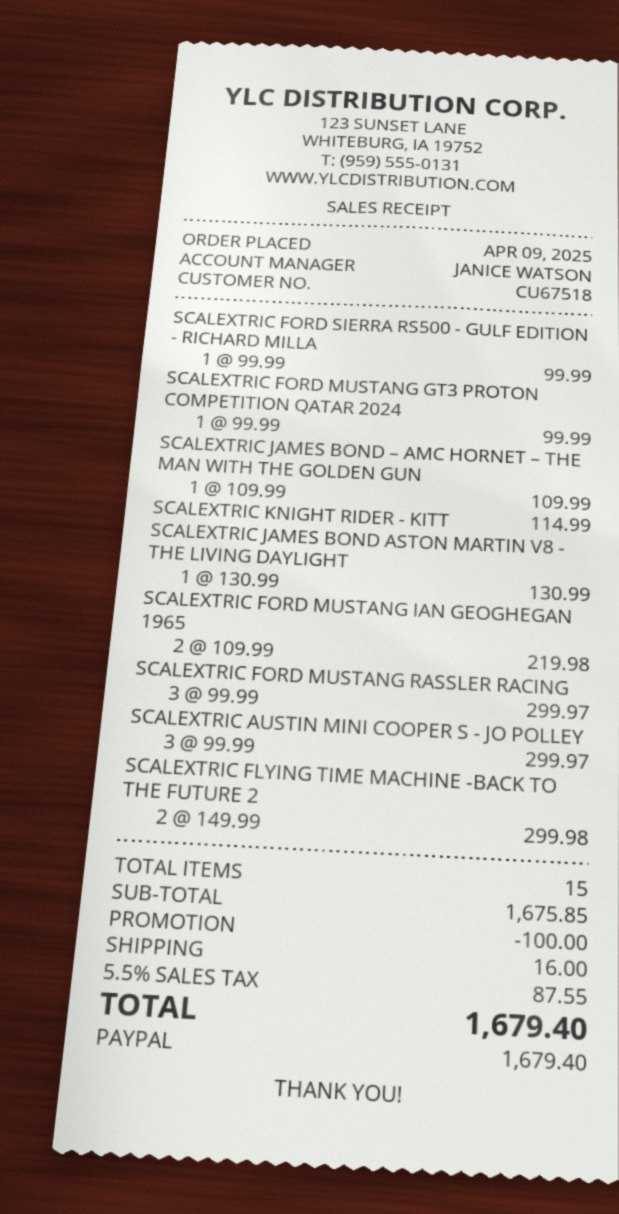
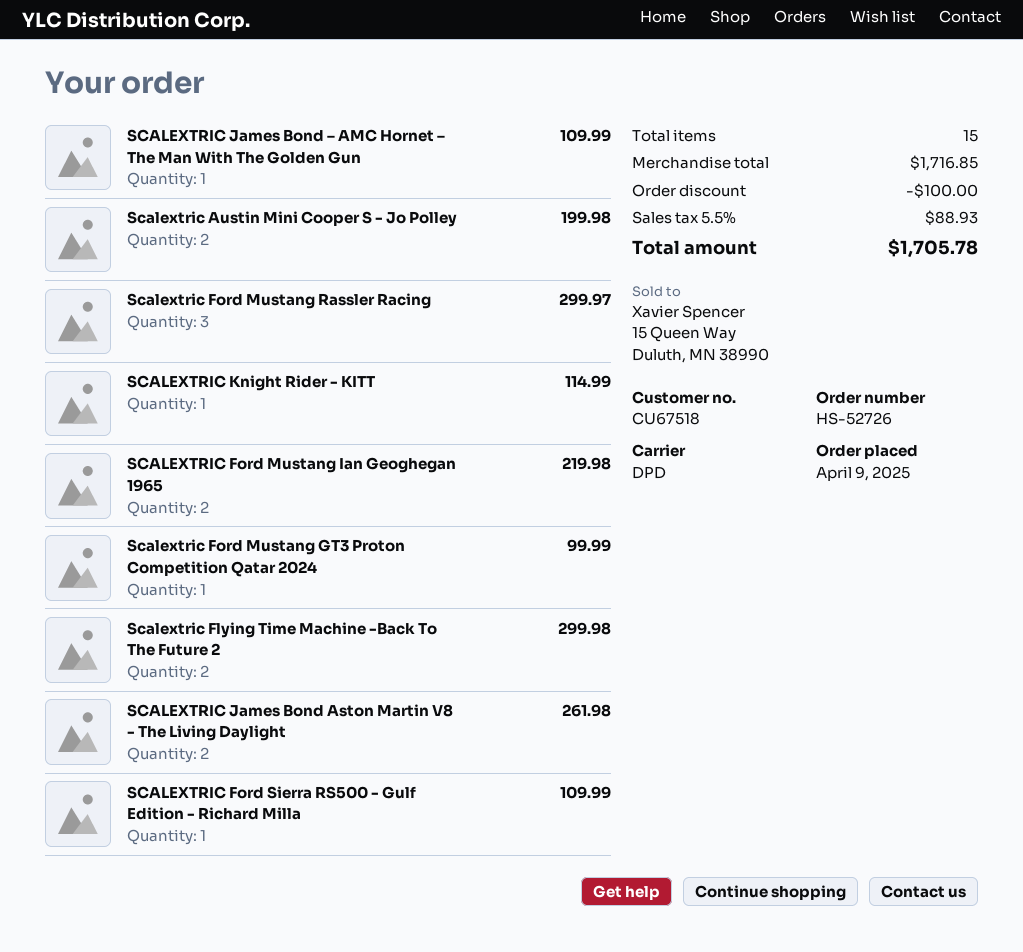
SCALEXTRIC FORD SIERRA RS500 - GULF EDITION - RICHARD MILLA: 1 for 99.99 -> 1 for 109.99
SCALEXTRIC JAMES BOND ASTON MARTIN V8 - THE LIVING DAYLIGHT: 1 for 130.99 -> 2 for 261.98
SCALEXTRIC AUSTIN MINI COOPER S - JO POLLEY: 3 for 299.97 -> 2 for 199.98
subtotal: 1675.85 -> 1716.85
shipping: 16.00 -> none
tax: 5.5% = 87.55 -> 5.5% = 88.93
total: 1679.40 -> 1705.78

